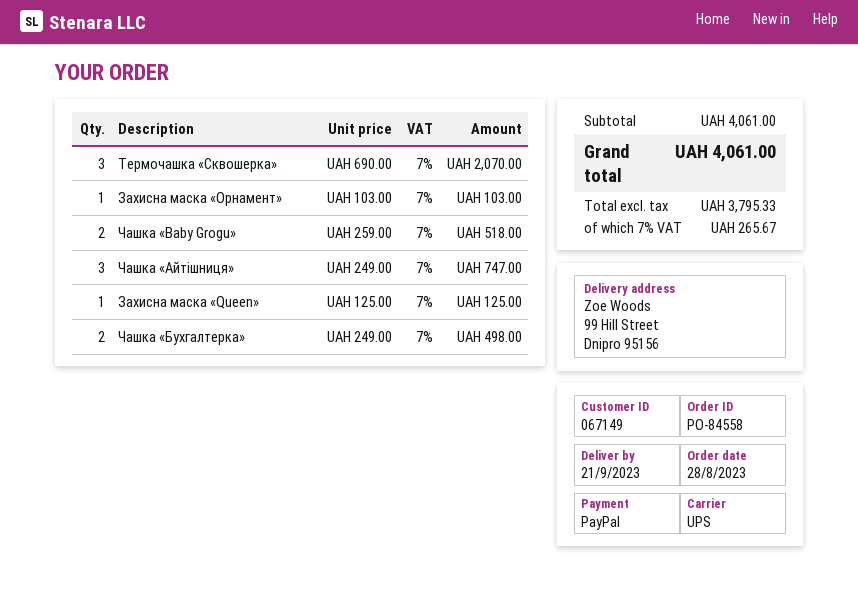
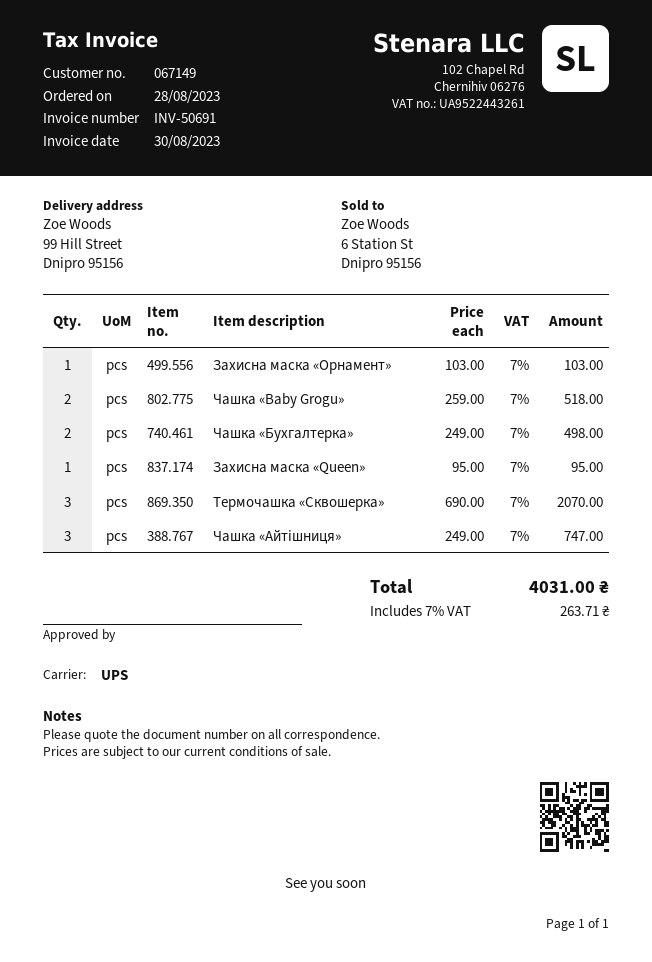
Захисна маска «Queen»: 1 x 125.00 = 125.00 -> 1 x 95.00 = 95.00
tax: 7% = 265.67 -> 7% = 263.71
total: 4061.00 -> 4031.00

